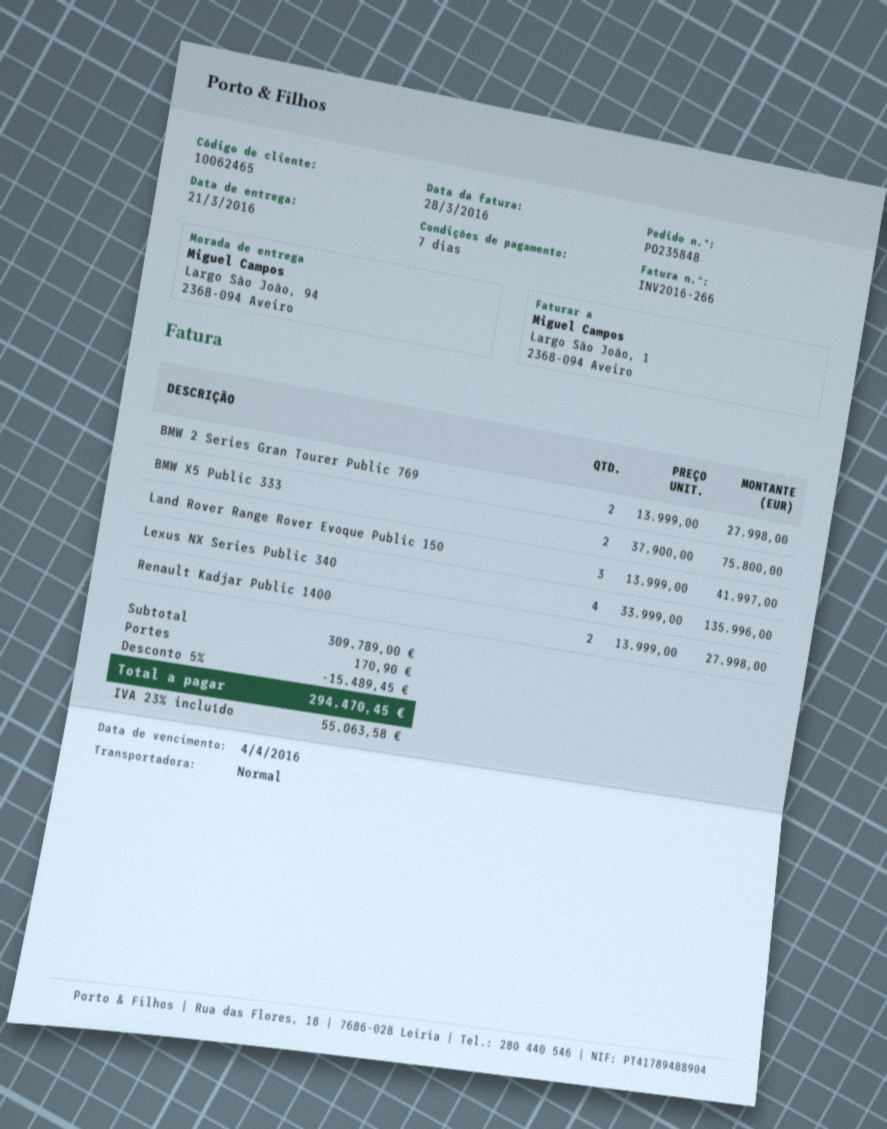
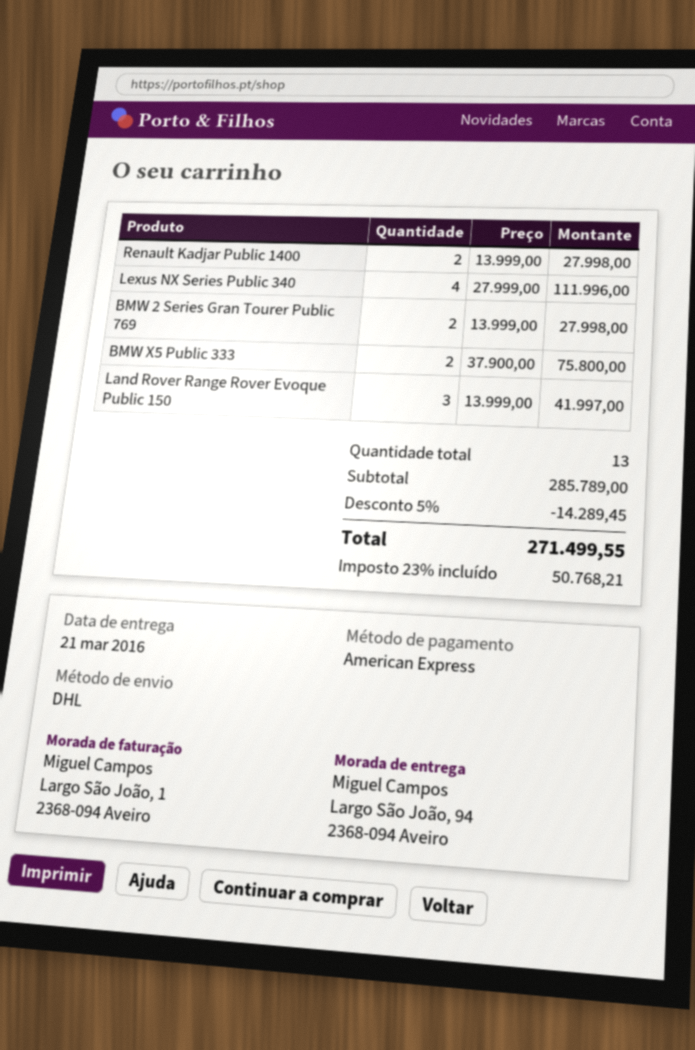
shipping method: standard -> DHL
Lexus NX Series Public 340: 4 x 33999.00 = 135996.00 -> 4 x 27999.00 = 111996.00
subtotal: 309789.00 -> 285789.00
discount: 5% = 15489.45 -> 5% = 14289.45
shipping: 170.90 -> none
tax: 23% = 55063.58 -> 23% = 50768.21
total: 294470.45 -> 271499.55

